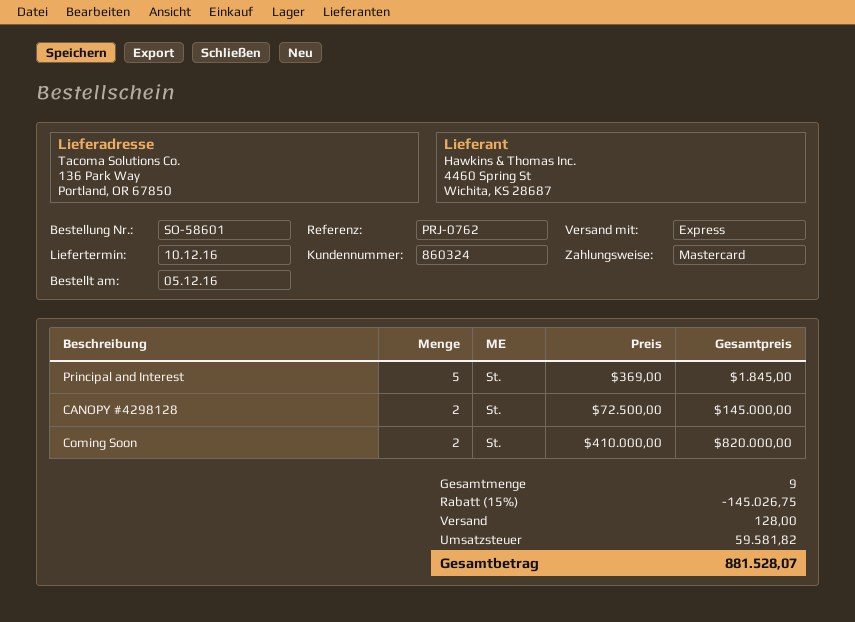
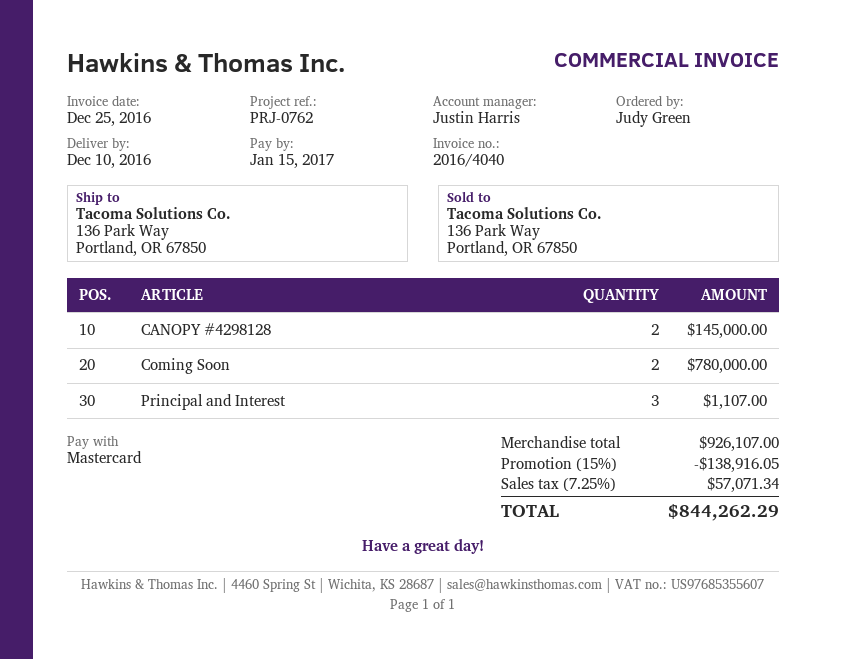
Principal and Interest: 5 for 1845.00 -> 3 for 1107.00
Coming Soon: 2 for 820000.00 -> 2 for 780000.00
discount: 15% = 145026.75 -> 15% = 138916.05
shipping: 128.00 -> none
tax: 59581.82 -> 57071.34
total: 881528.07 -> 844262.29

